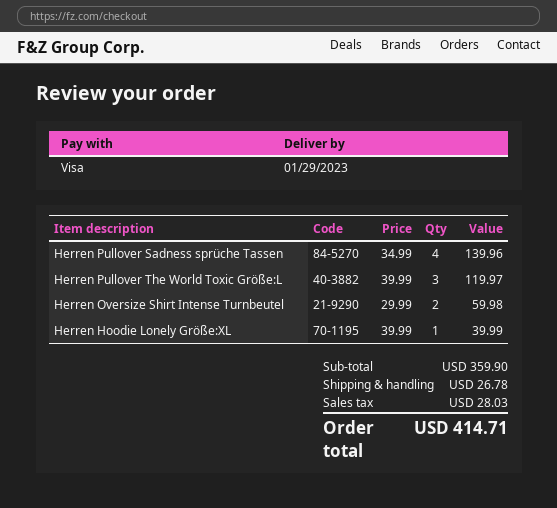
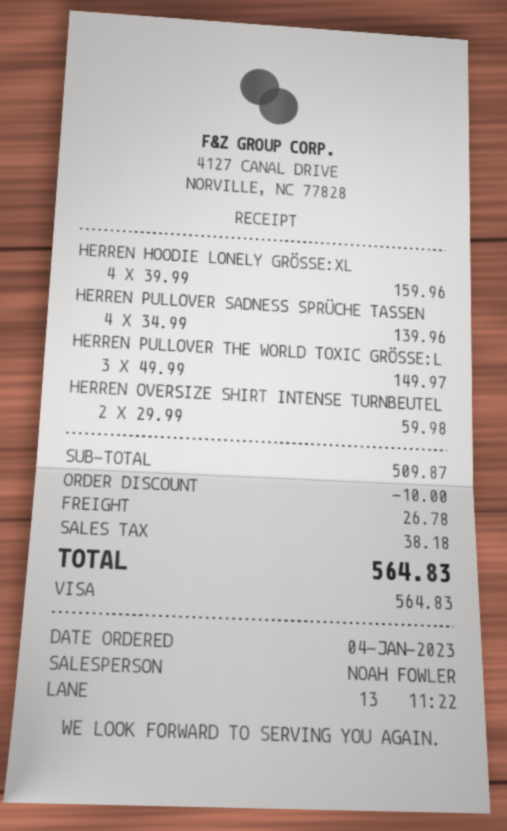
Herren Pullover The World Toxic Größe:L: 3 x 39.99 = 119.97 -> 3 x 49.99 = 149.97
Herren Hoodie Lonely Größe:XL: 1 x 39.99 = 39.99 -> 4 x 39.99 = 159.96
subtotal: 359.90 -> 509.87
discount: none -> 10.00
tax: 28.03 -> 38.18
total: 414.71 -> 564.83

